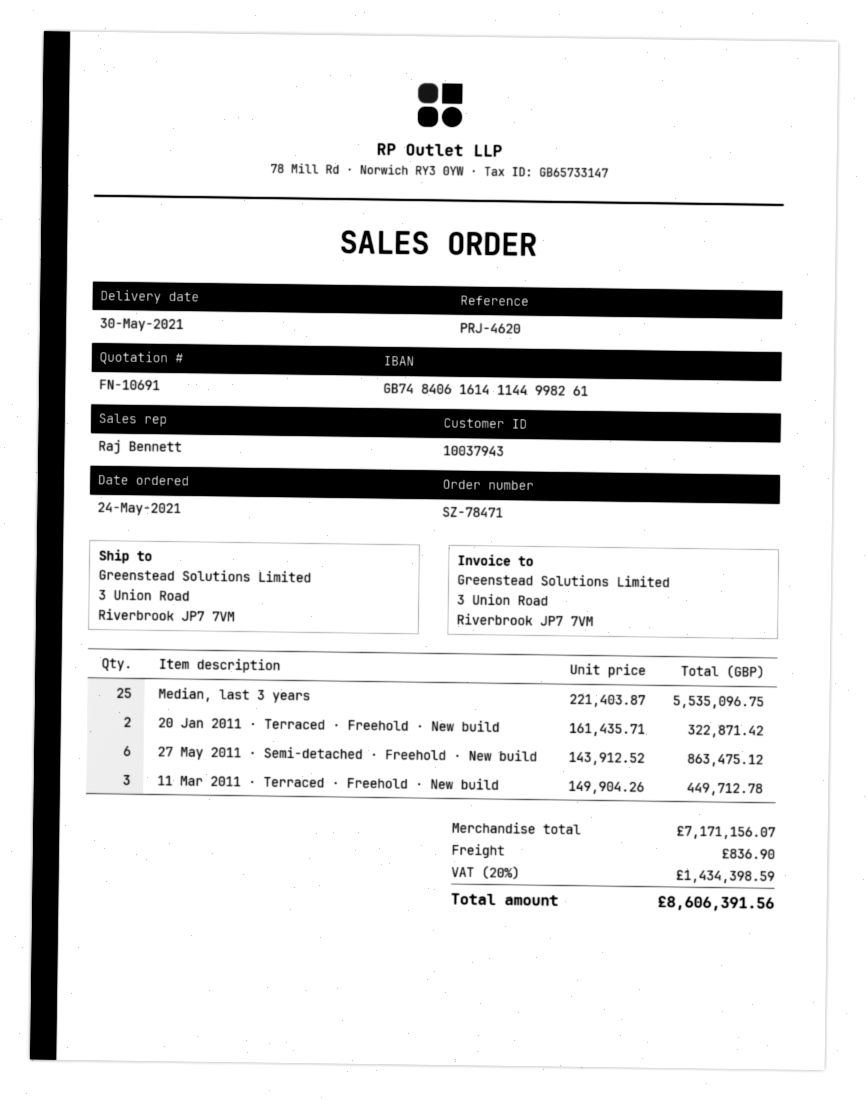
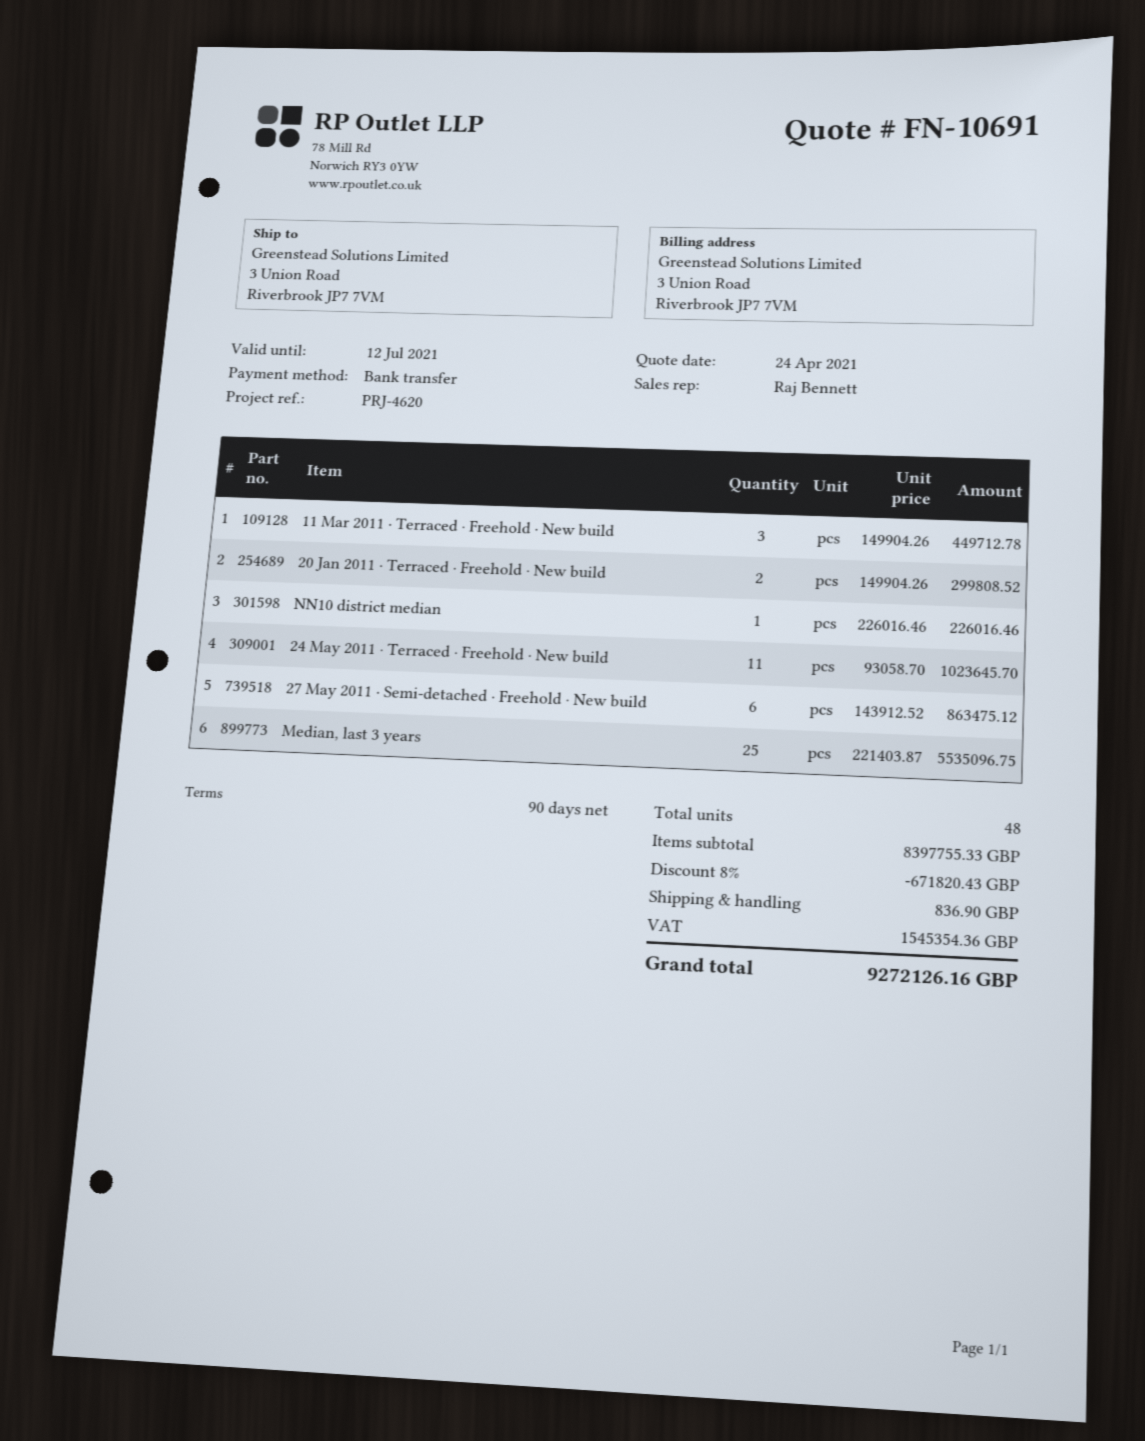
20 Jan 2011 · Terraced · Freehold · New build: 2 x 161435.71 = 322871.42 -> 2 x 149904.26 = 299808.52
NN10 district median: none -> 1 x 226016.46 = 226016.46
24 May 2011 · Terraced · Freehold · New build: none -> 11 x 93058.70 = 1023645.70
subtotal: 7171156.07 -> 8397755.33
discount: none -> 8% = 671820.43
tax: 1434398.59 -> 1545354.36
total: 8606391.56 -> 9272126.16

